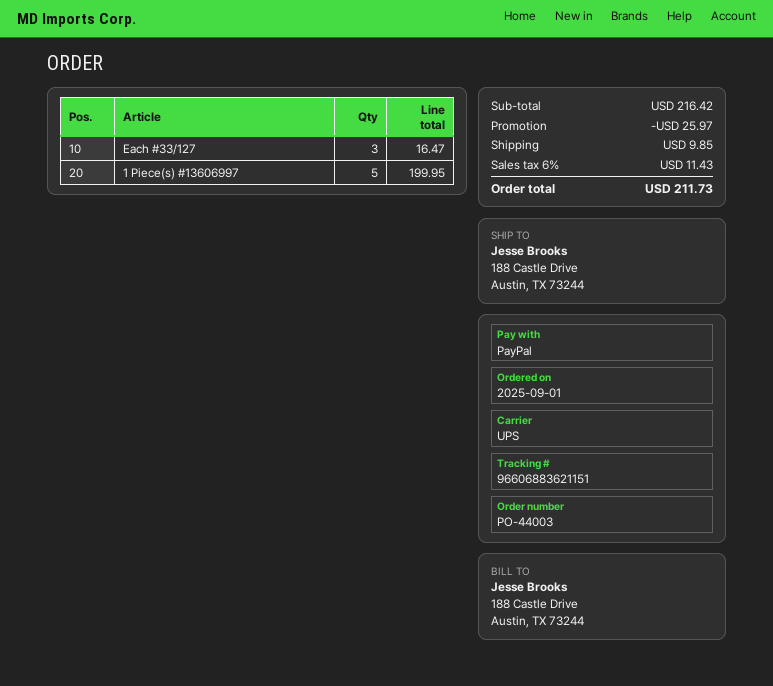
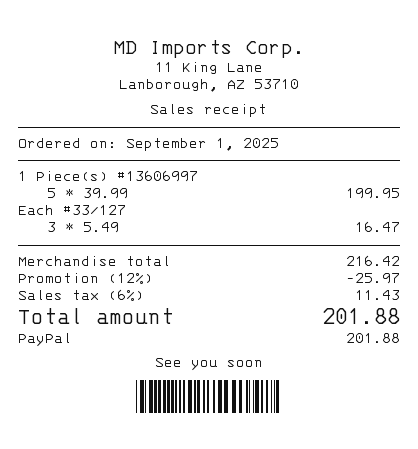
shipping: 9.85 -> none
total: 211.73 -> 201.88

